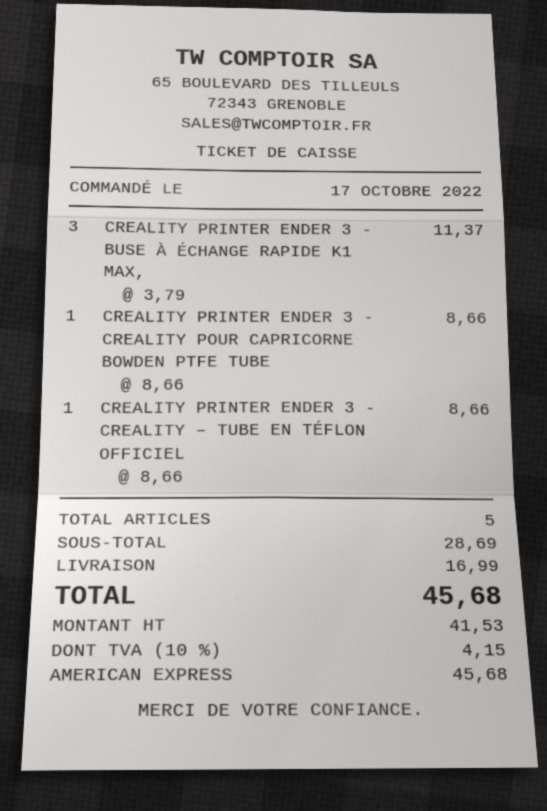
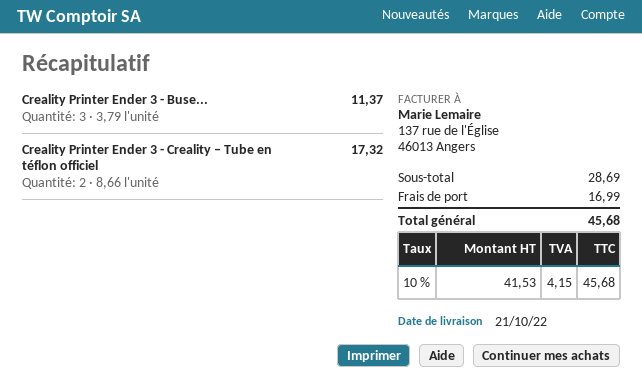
CREALITY PRINTER ENDER 3 - CREALITY POUR CAPRICORNE BOWDEN PTFE TUBE: 1 x 8.66 = 8.66 -> none
CREALITY PRINTER ENDER 3 - CREALITY – TUBE EN TÉFLON OFFICIEL: 1 x 8.66 = 8.66 -> 2 x 8.66 = 17.32

